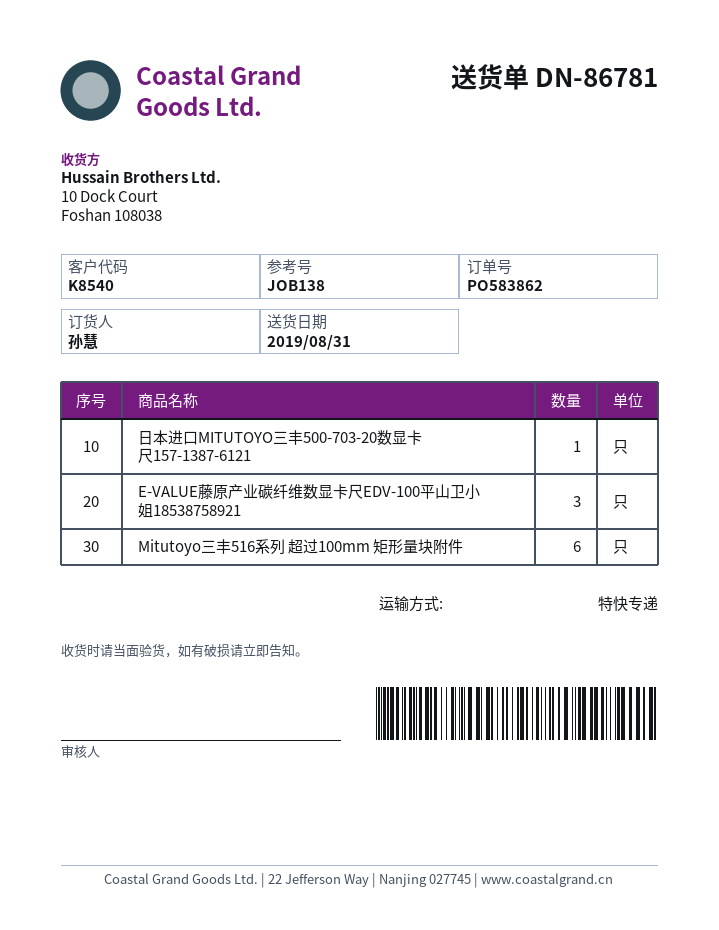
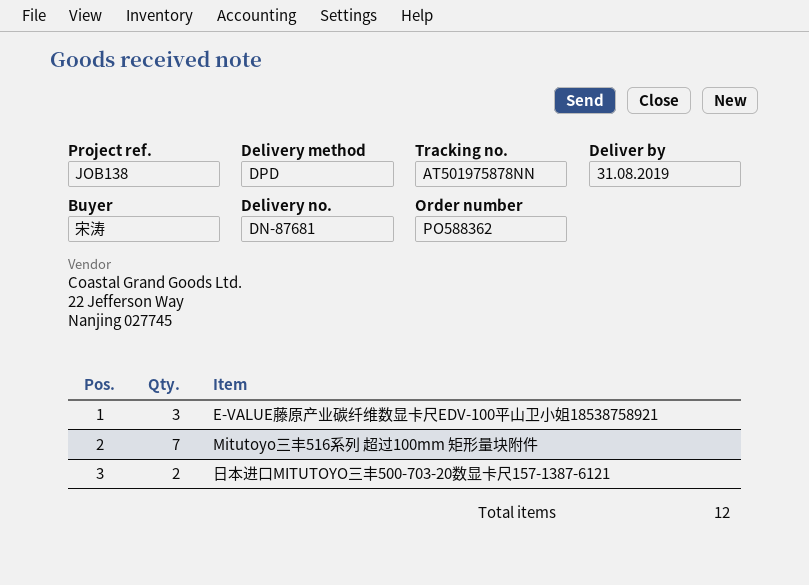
order number: PO583862 -> PO588362
delivery note number: DN-86781 -> DN-87681
ordered by: 孙慧 -> 宋涛
shipping method: express -> DPD
日本进口MITUTOYO三丰500-703-20数显卡尺157-1387-6121: 1 -> 2
Mitutoyo三丰516系列 超过100mm 矩形量块附件: 6 -> 7

